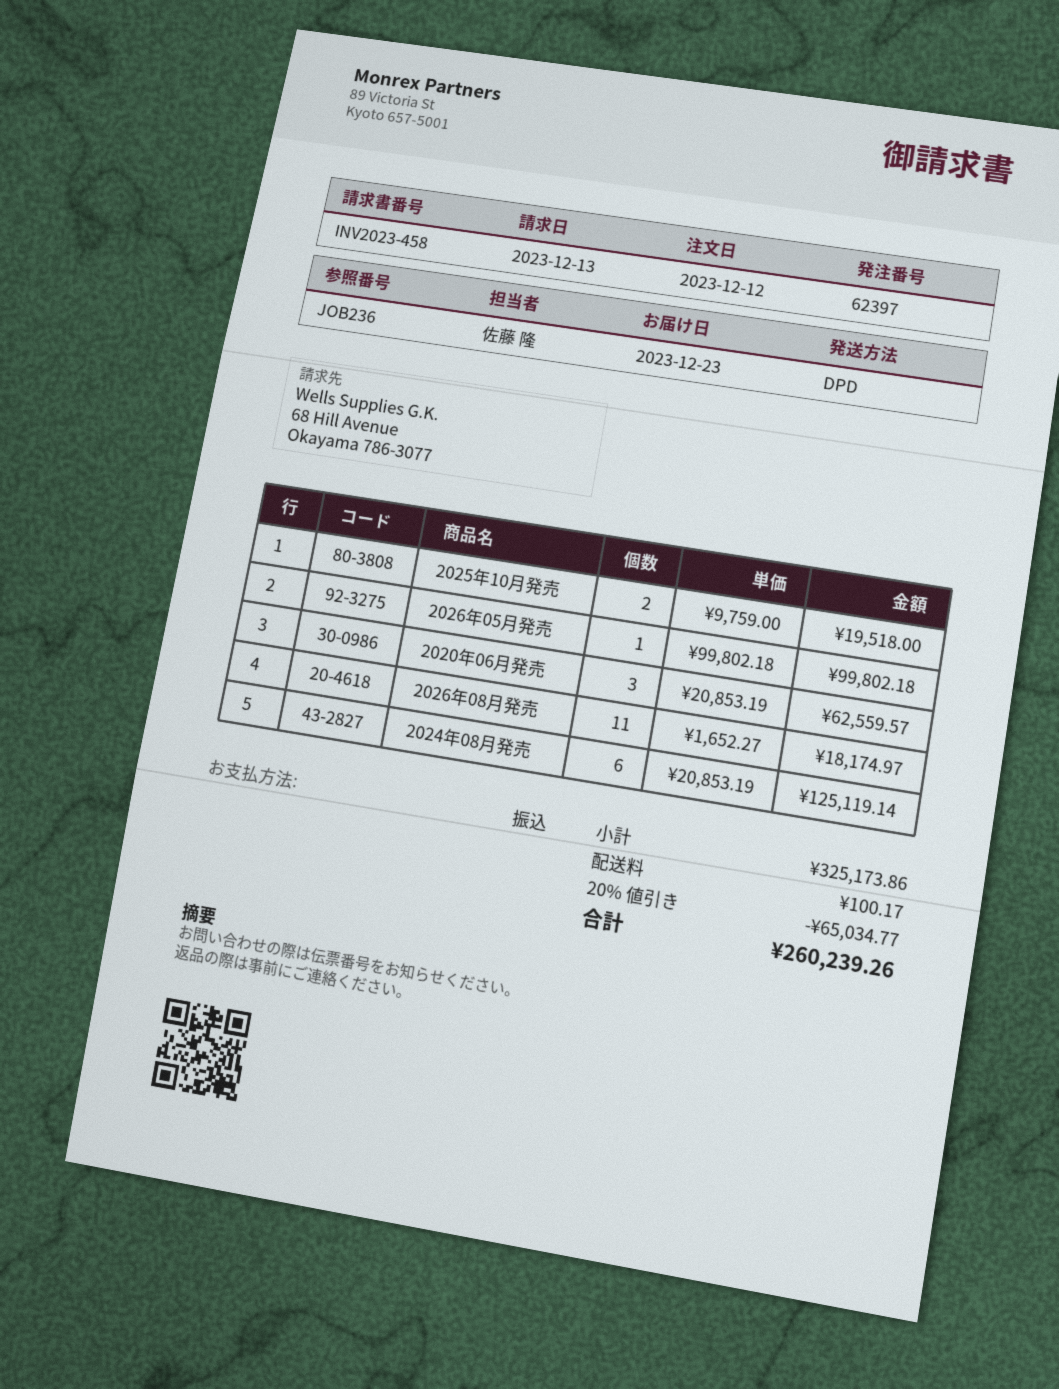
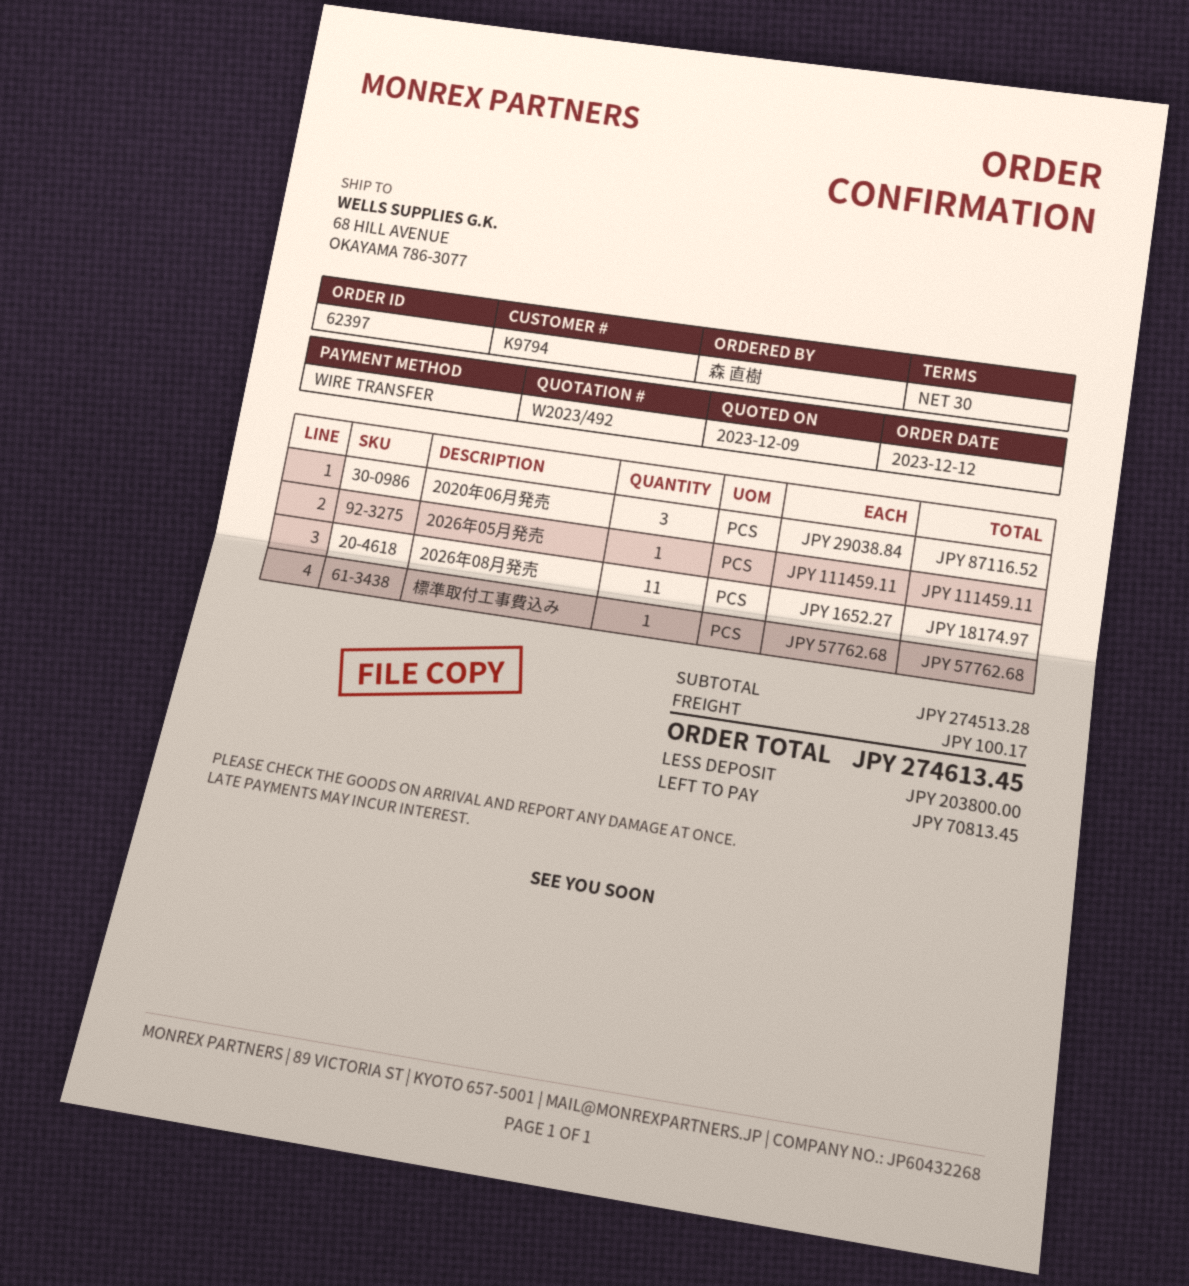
2025年10月発売: 2 x 9759.00 = 19518.00 -> none
2026年05月発売: 1 x 99802.18 = 99802.18 -> 1 x 111459.11 = 111459.11
2020年06月発売: 3 x 20853.19 = 62559.57 -> 3 x 29038.84 = 87116.52
2024年08月発売: 6 x 20853.19 = 125119.14 -> none
標準取付工事費込み: none -> 1 x 57762.68 = 57762.68
subtotal: 325173.86 -> 274513.28
discount: 20% = 65034.77 -> none
total: 260239.26 -> 274613.45

